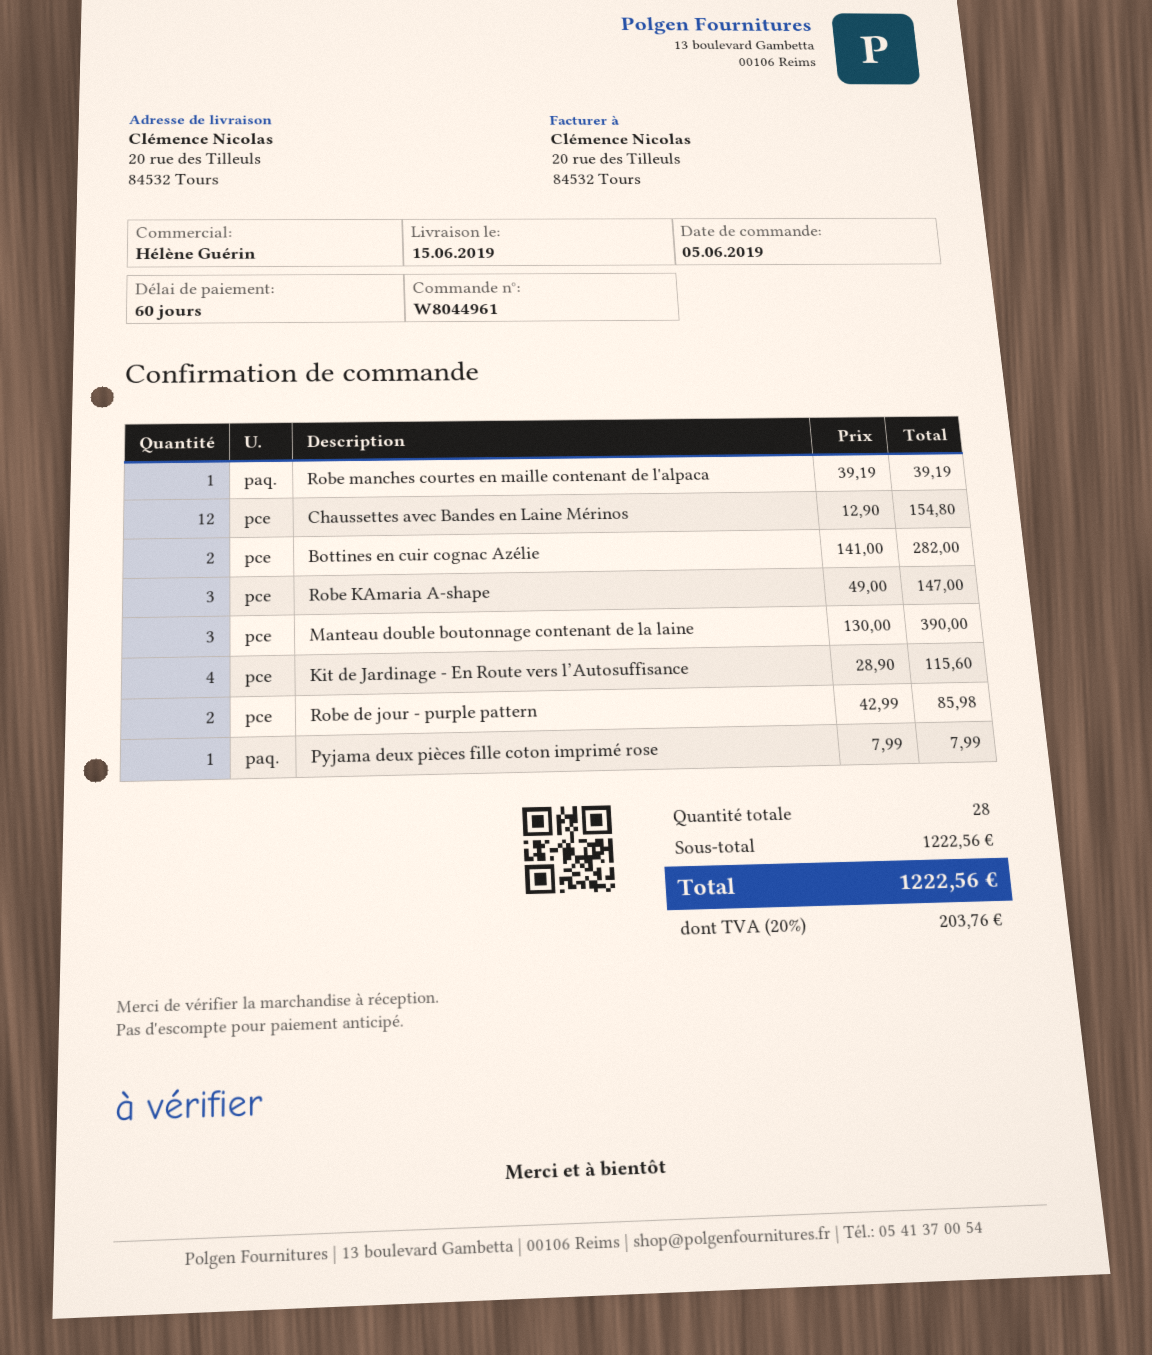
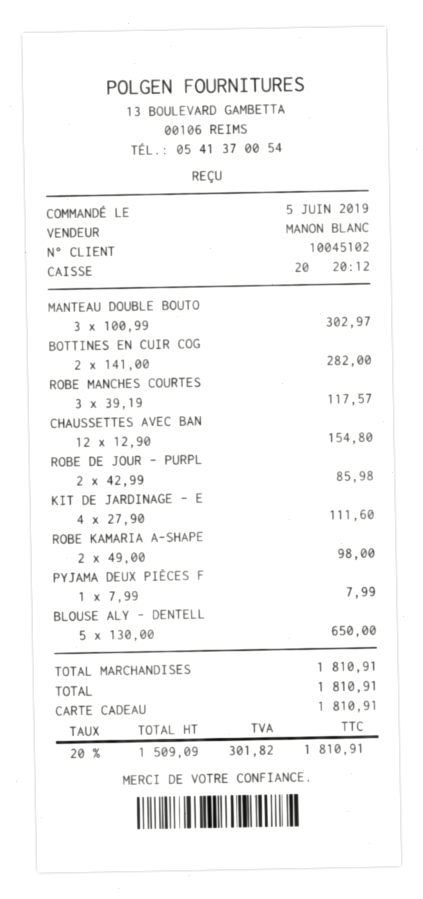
sales rep: Hélène Guérin -> MANON BLANC
Robe manches courtes en maille contenant de l'alpaca: 1 x 39.19 = 39.19 -> 3 x 39.19 = 117.57
Robe KAmaria A-shape: 3 x 49.00 = 147.00 -> 2 x 49.00 = 98.00
Manteau double boutonnage contenant de la laine: 3 x 130.00 = 390.00 -> 3 x 100.99 = 302.97
Kit de Jardinage - En Route vers l’Autosuffisance: 4 x 28.90 = 115.60 -> 4 x 27.90 = 111.60
BLOUSE ALY - DENTELL: none -> 5 x 130.00 = 650.00
subtotal: 1222.56 -> 1810.91
tax: 20% = 203.76 -> 20% = 301.82
total: 1222.56 -> 1810.91

